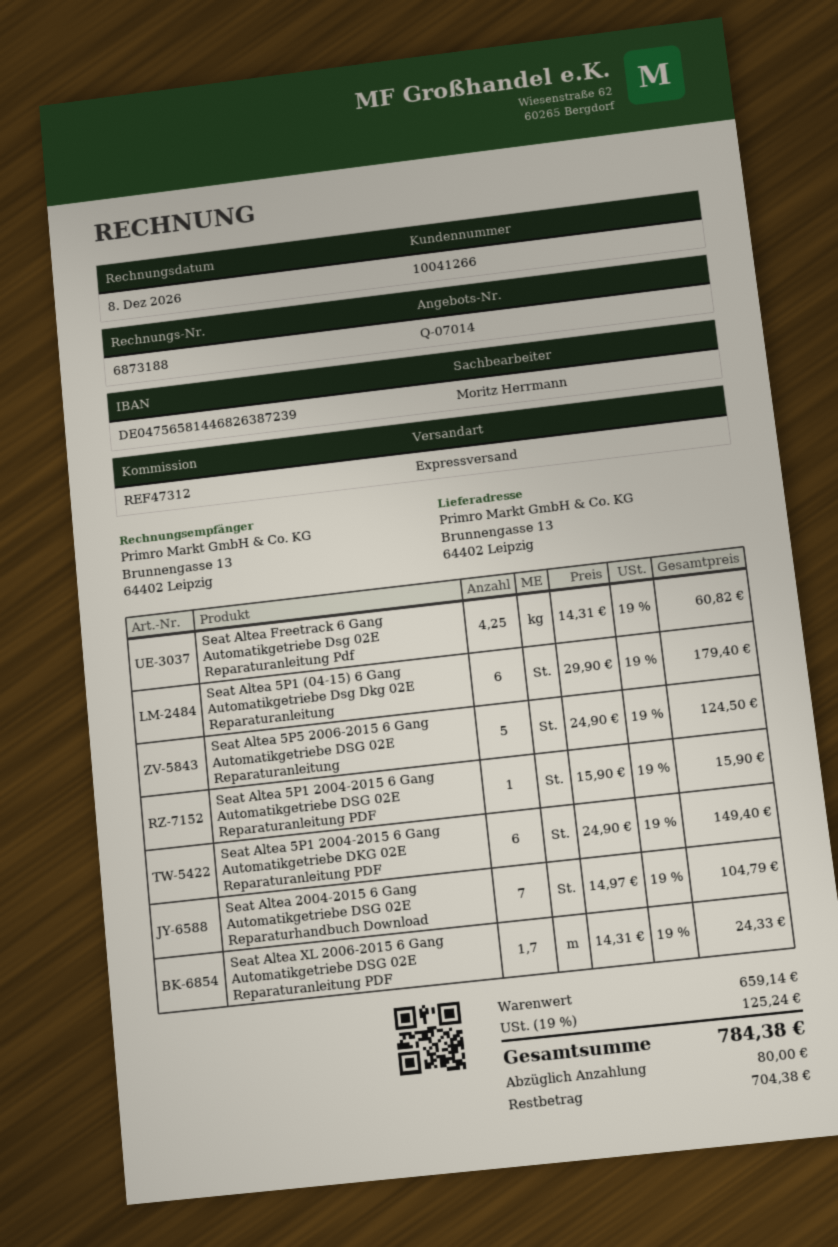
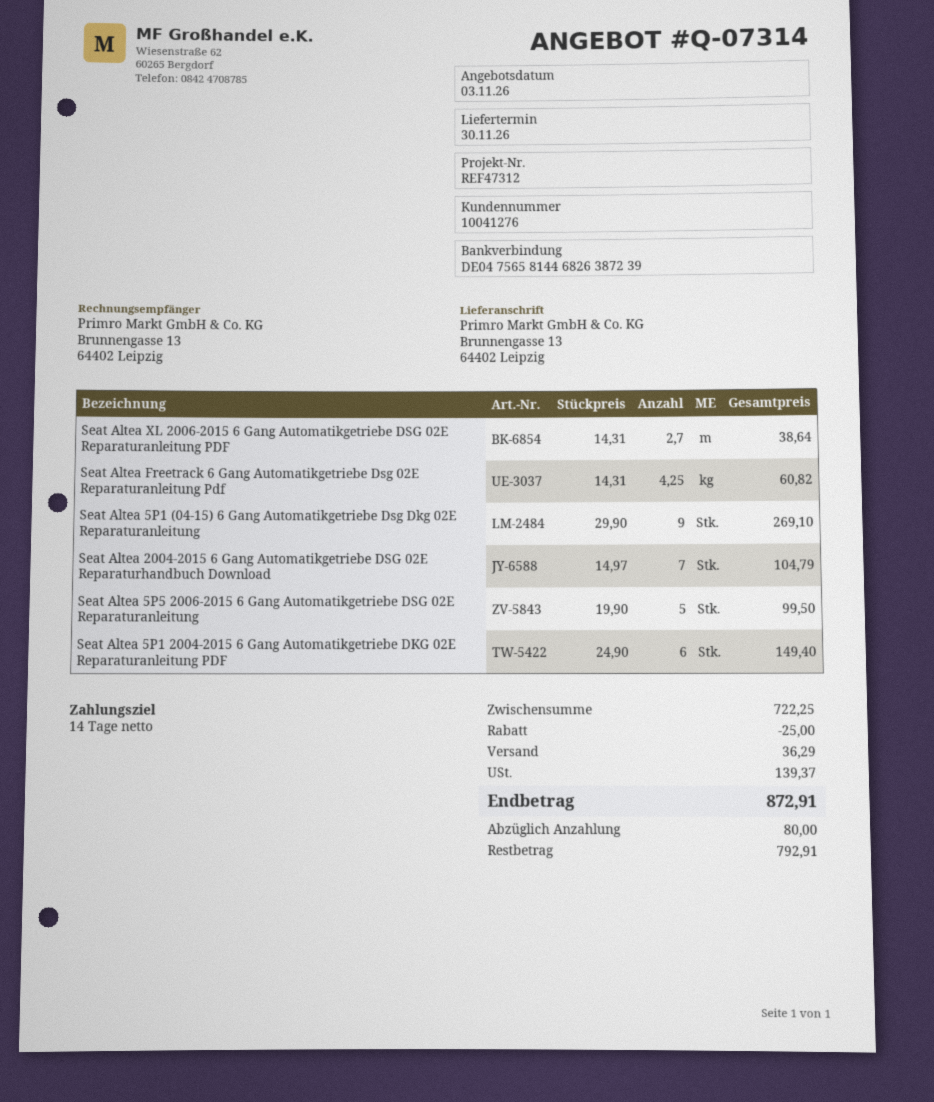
quote number: Q-07014 -> Q-07314
customer number: 10041266 -> 10041276
Seat Altea 5P1 (04-15) 6 Gang Automatikgetriebe Dsg Dkg 02E Reparaturanleitung: 6 x 29.90 = 179.40 -> 9 x 29.90 = 269.10
Seat Altea 5P5 2006-2015 6 Gang Automatikgetriebe DSG 02E Reparaturanleitung: 5 x 24.90 = 124.50 -> 5 x 19.90 = 99.50
Seat Altea 5P1 2004-2015 6 Gang Automatikgetriebe DSG 02E Reparaturanleitung PDF: 1 x 15.90 = 15.90 -> none
Seat Altea XL 2006-2015 6 Gang Automatikgetriebe DSG 02E Reparaturanleitung PDF: 1.7 x 14.31 = 24.33 -> 2.7 x 14.31 = 38.64
subtotal: 659.14 -> 722.25
discount: none -> 25.00
shipping: none -> 36.29
tax: 125.24 -> 139.37
total: 784.38 -> 872.91
balance: 704.38 -> 792.91

